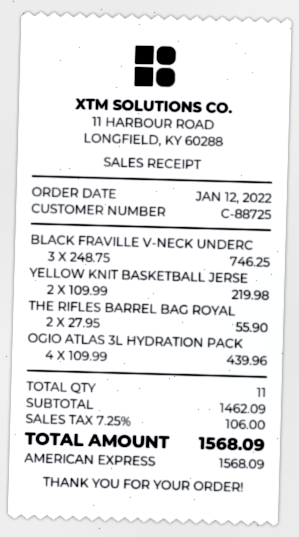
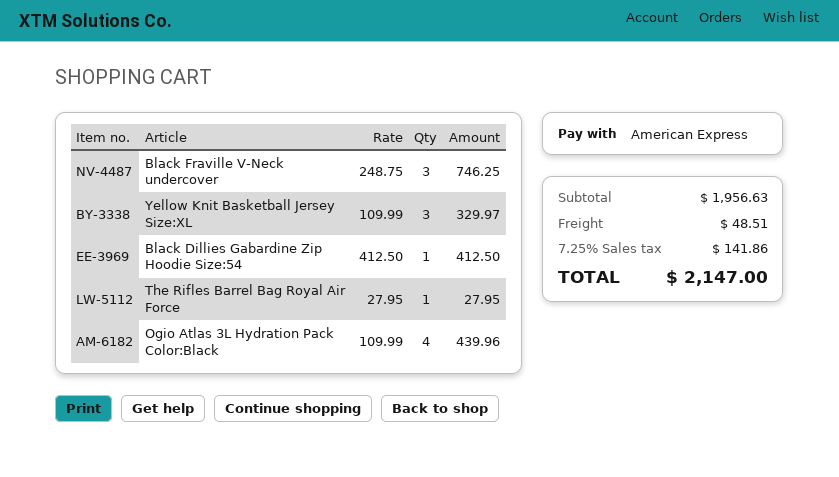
YELLOW KNIT BASKETBALL JERSE: 2 x 109.99 = 219.98 -> 3 x 109.99 = 329.97
THE RIFLES BARREL BAG ROYAL: 2 x 27.95 = 55.90 -> 1 x 27.95 = 27.95
Black Dillies Gabardine Zip Hoodie Size:54: none -> 1 x 412.50 = 412.50
subtotal: 1462.09 -> 1956.63
shipping: none -> 48.51
tax: 7.25% = 106.00 -> 7.25% = 141.86
total: 1568.09 -> 2147.00

